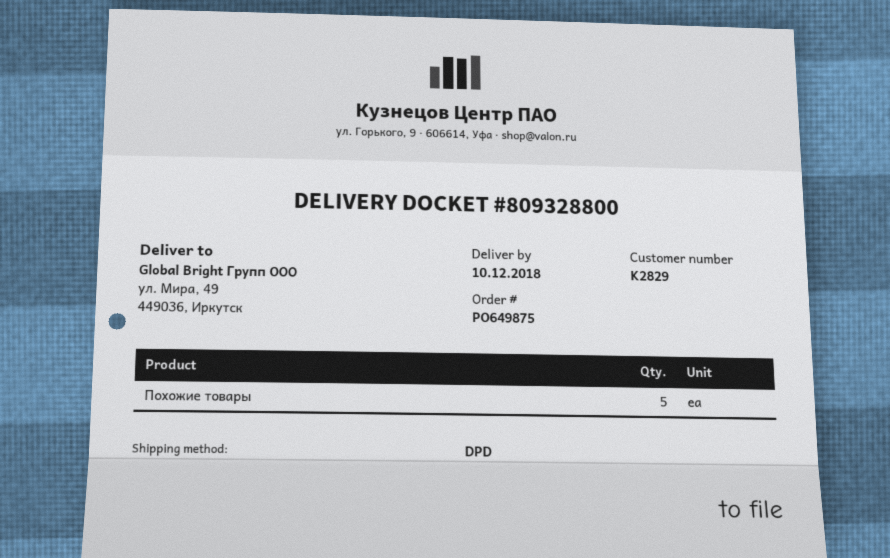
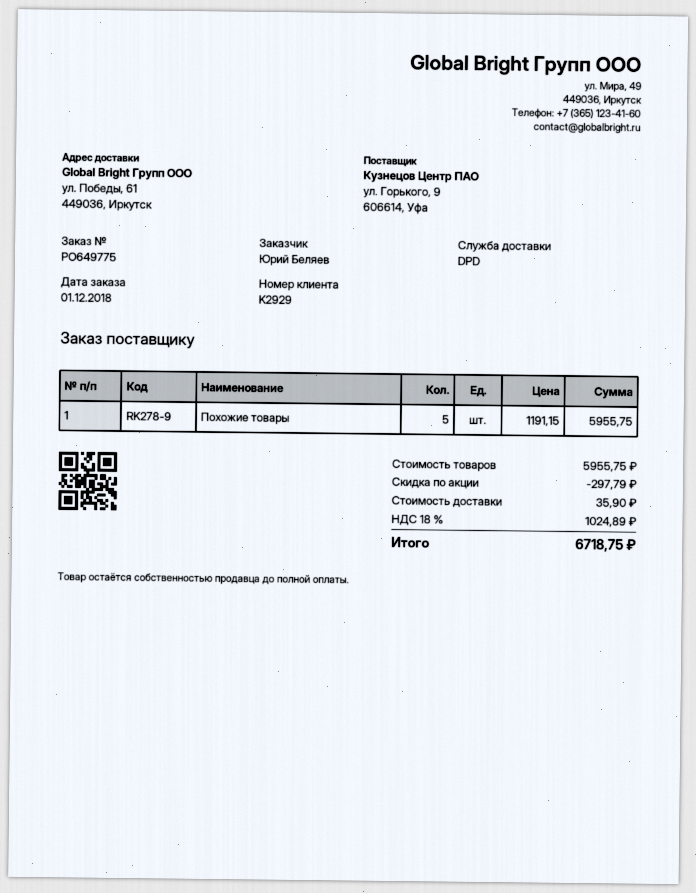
order number: PO649875 -> PO649775
customer number: K2829 -> K2929
ship to: ул. Мира, 49, 449036, Иркутск -> ул. Победы, 61, 449036, Иркутск

